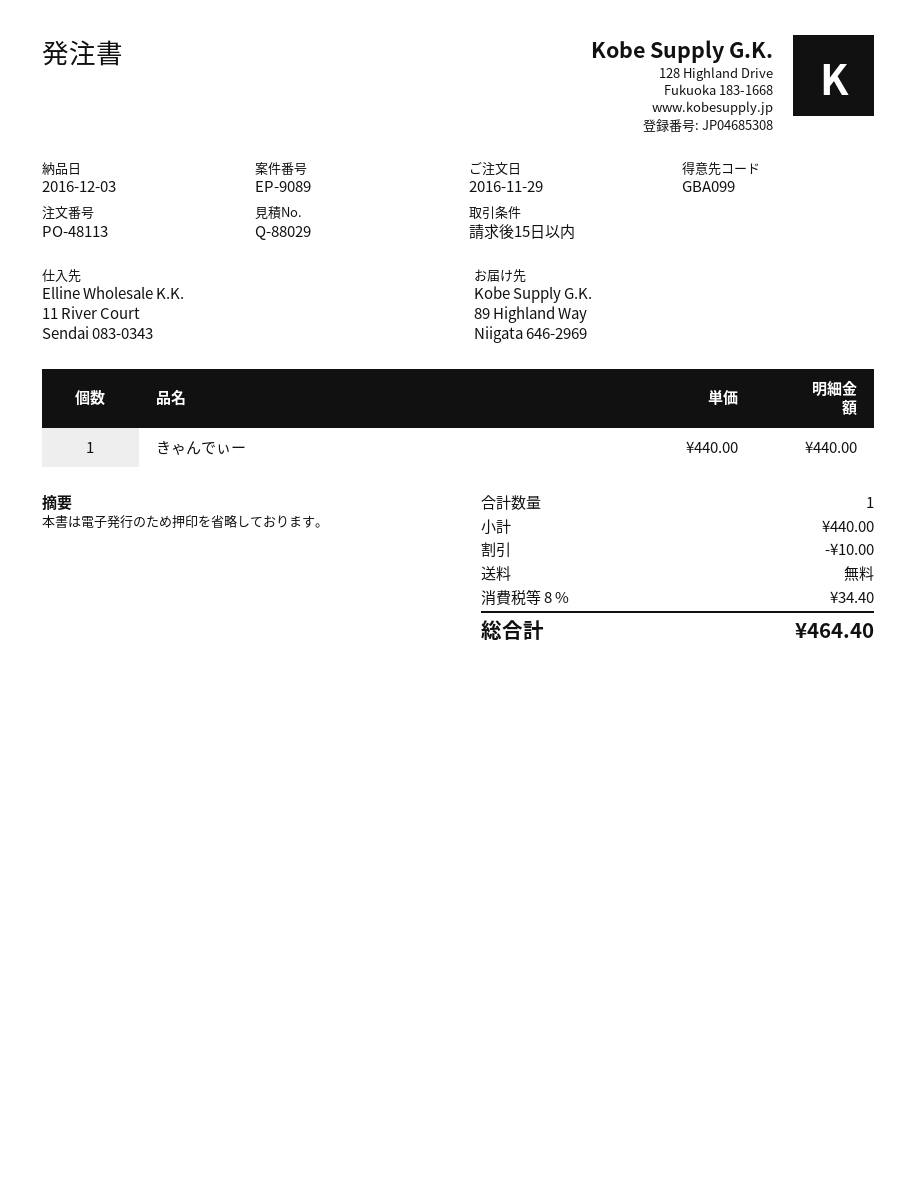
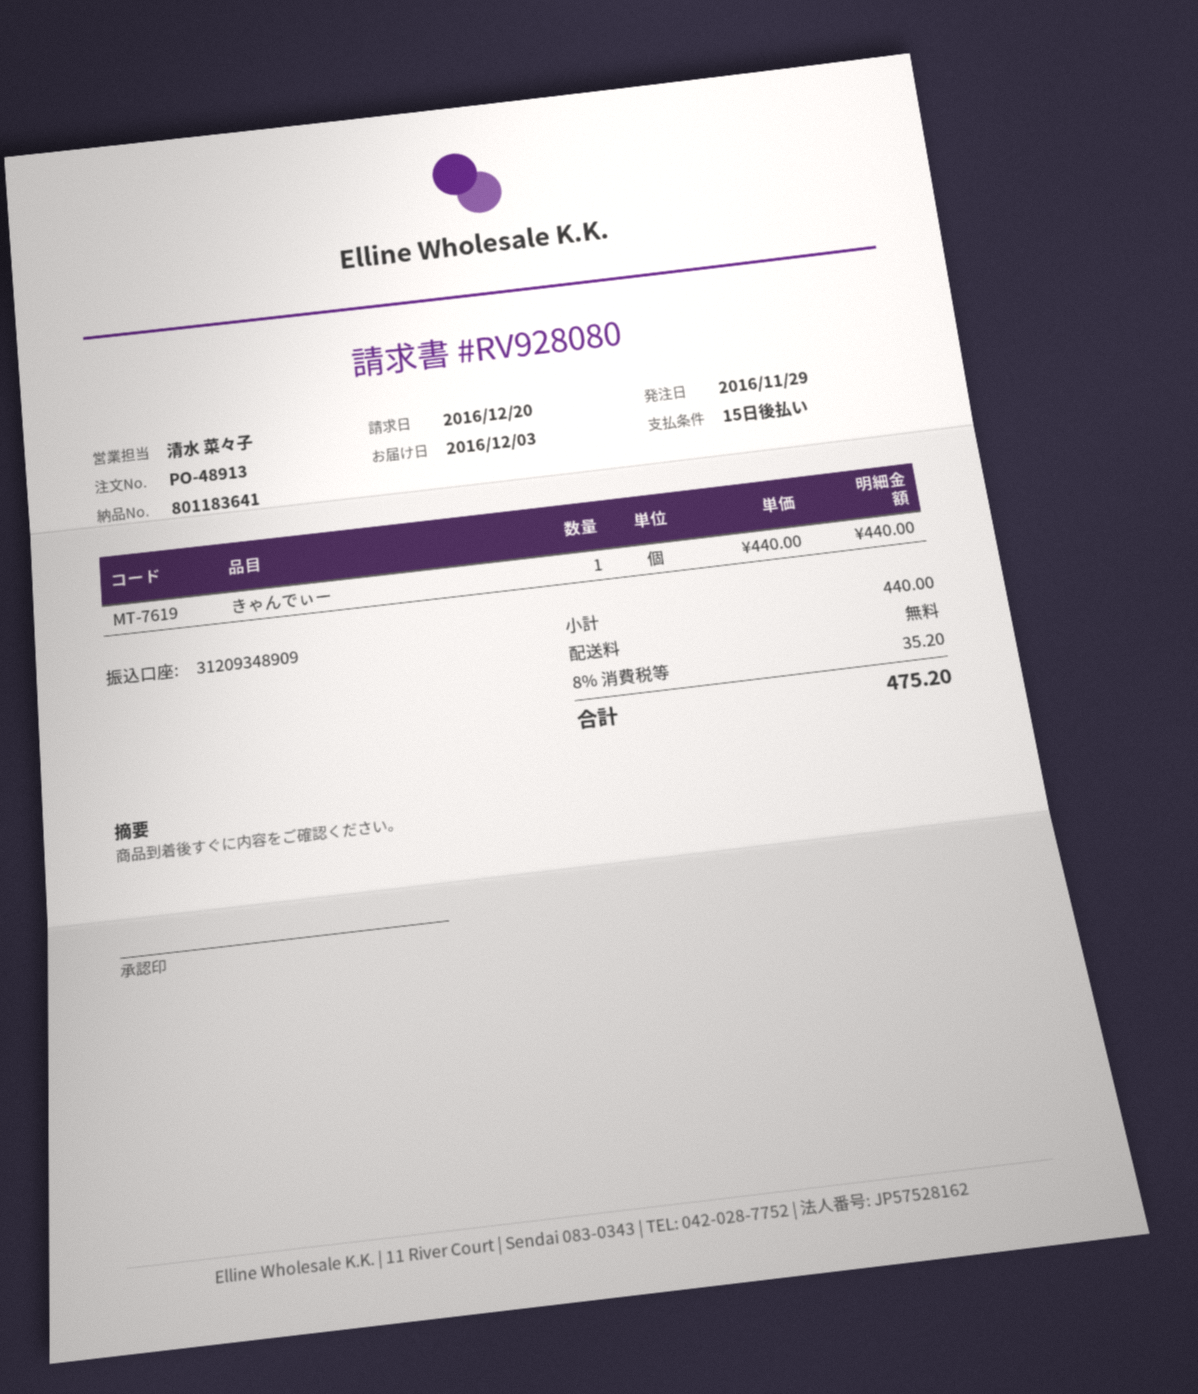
order number: PO-48113 -> PO-48913
discount: 10.00 -> none
tax: 8% = 34.40 -> 8% = 35.20
total: 464.40 -> 475.20

